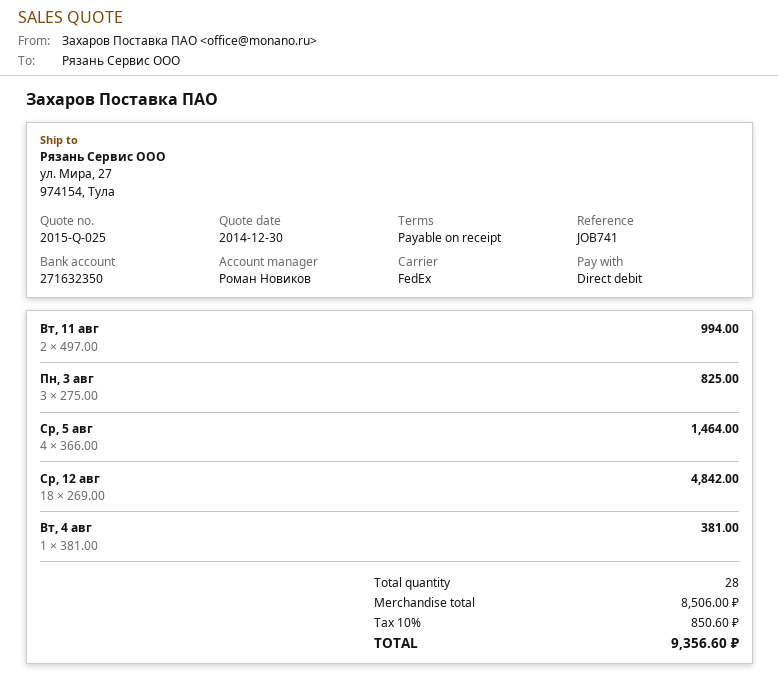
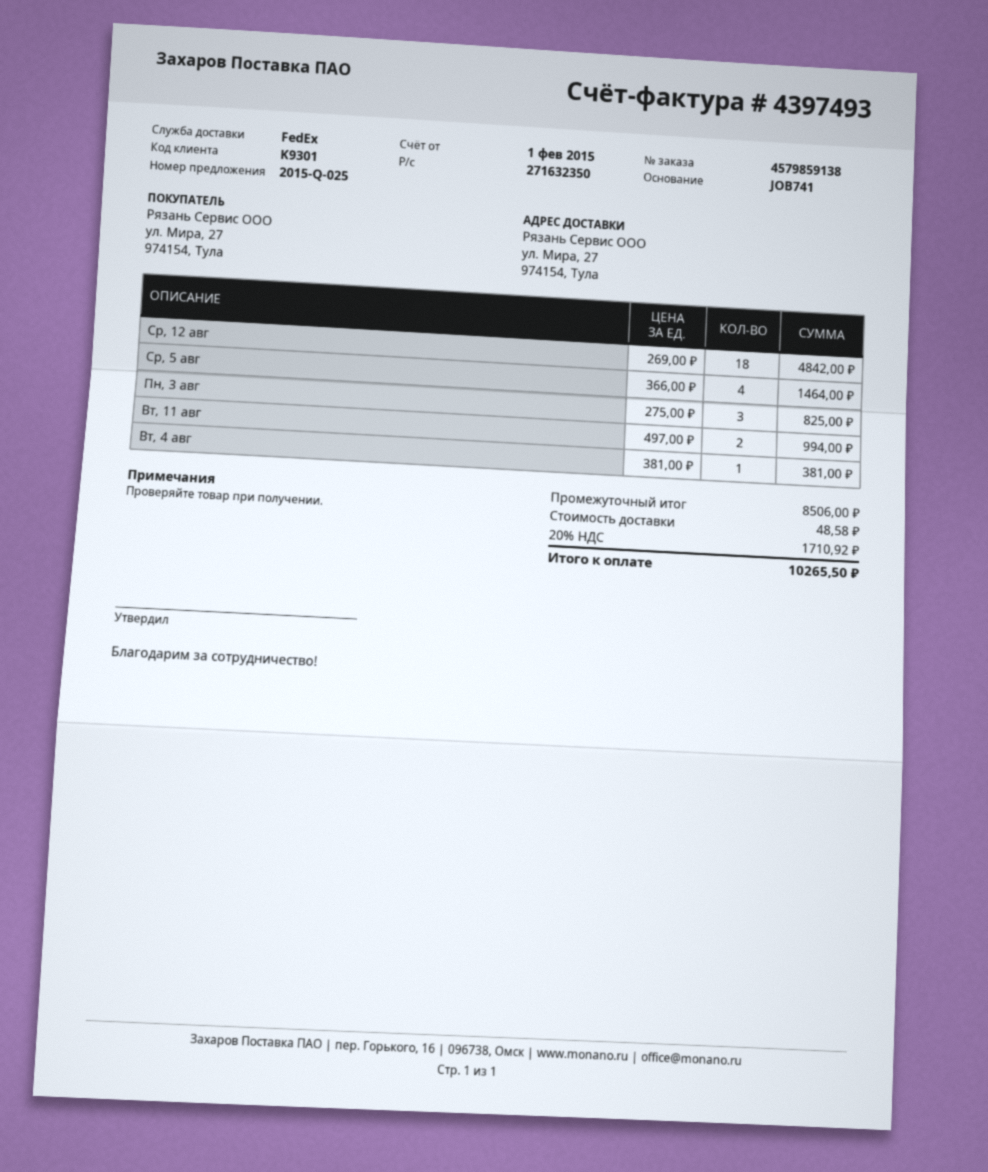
shipping: none -> 48.58
tax: 10% = 850.60 -> 20% = 1710.92
total: 9356.60 -> 10265.50

